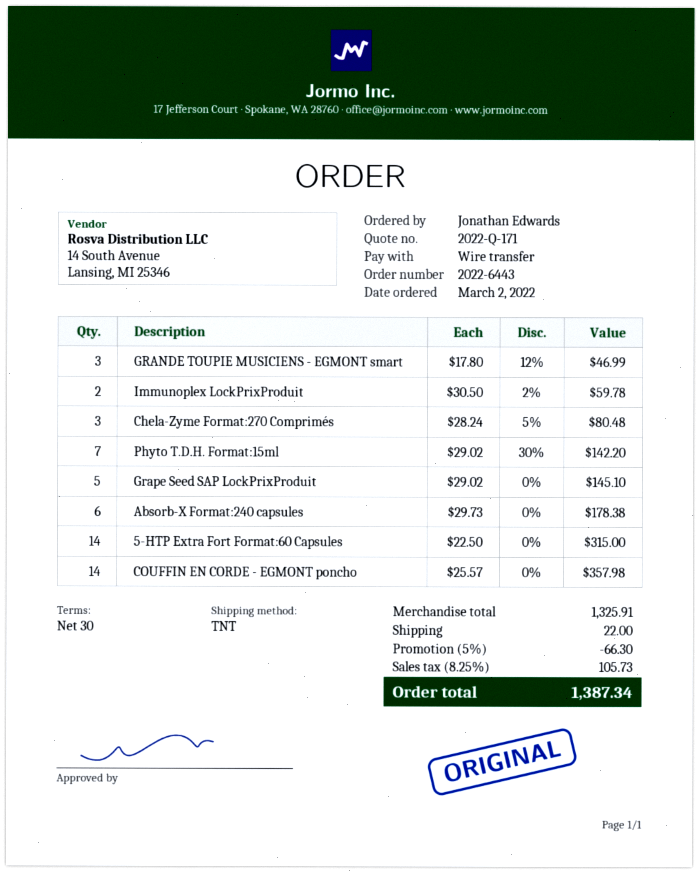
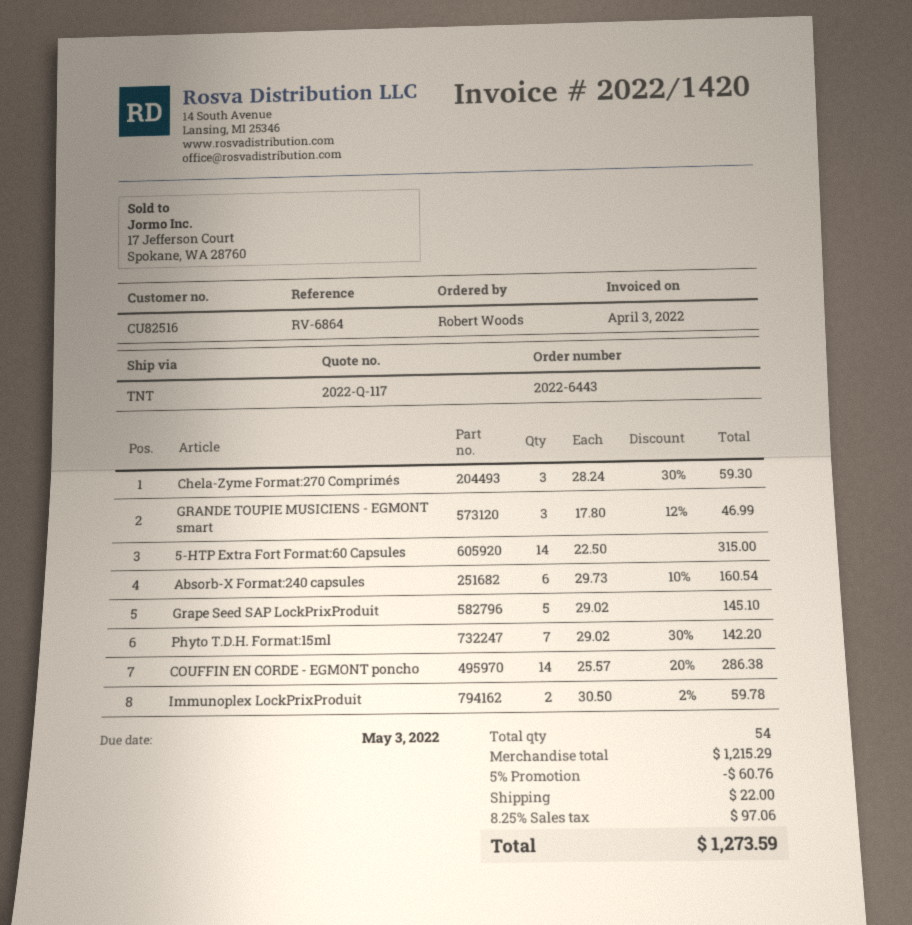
quote number: 2022-Q-171 -> 2022-Q-117
ordered by: Jonathan Edwards -> Robert Woods
Chela-Zyme Format:270 Comprimés: 3 x 28.24 - 5% = 80.48 -> 3 x 28.24 - 30% = 59.30
Absorb-X Format:240 capsules: 6 x 29.73 = 178.38 -> 6 x 29.73 - 10% = 160.54
COUFFIN EN CORDE - EGMONT poncho: 14 x 25.57 = 357.98 -> 14 x 25.57 - 20% = 286.38
subtotal: 1325.91 -> 1215.29
discount: 5% = 66.30 -> 5% = 60.76
tax: 8.25% = 105.73 -> 8.25% = 97.06
total: 1387.34 -> 1273.59

